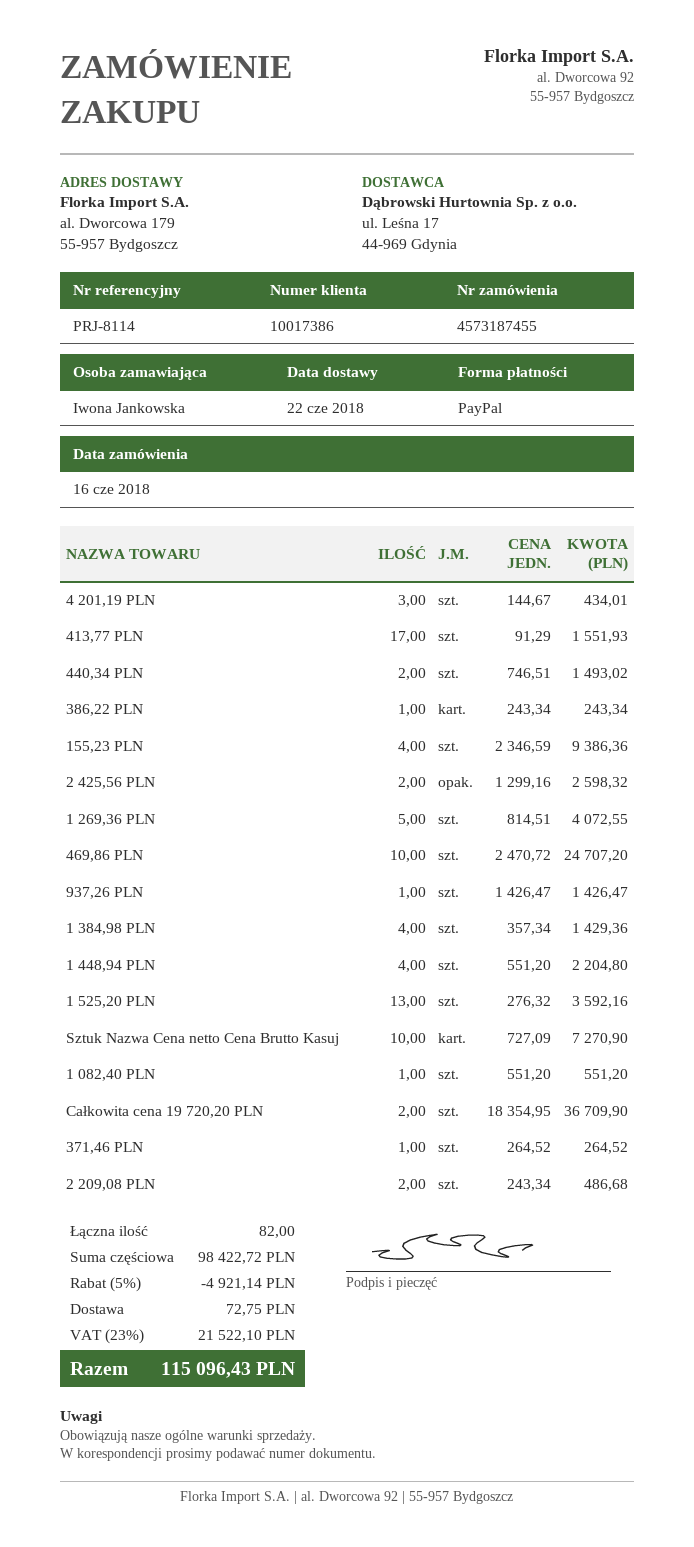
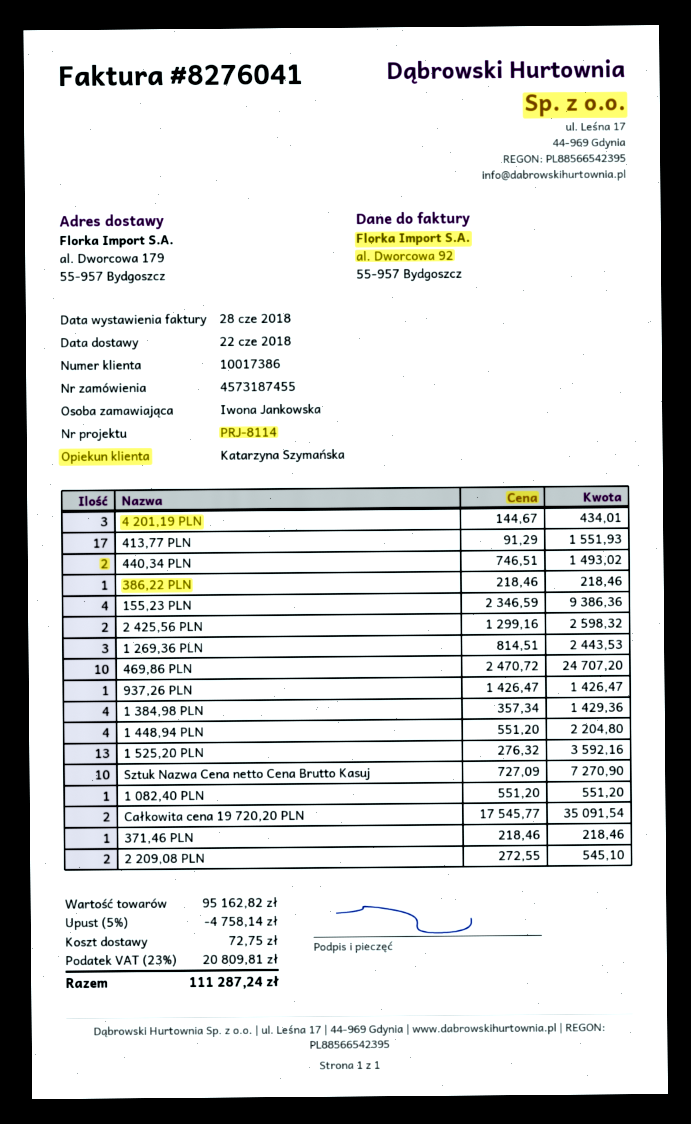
386,22 PLN: 1 x 243.34 = 243.34 -> 1 x 218.46 = 218.46
1 269,36 PLN: 5 x 814.51 = 4072.55 -> 3 x 814.51 = 2443.53
Całkowita cena 19 720,20 PLN: 2 x 18354.95 = 36709.90 -> 2 x 17545.77 = 35091.54
371,46 PLN: 1 x 264.52 = 264.52 -> 1 x 218.46 = 218.46
2 209,08 PLN: 2 x 243.34 = 486.68 -> 2 x 272.55 = 545.10
subtotal: 98422.72 -> 95162.82
discount: 5% = 4921.14 -> 5% = 4758.14
tax: 23% = 21522.10 -> 23% = 20809.81
total: 115096.43 -> 111287.24

